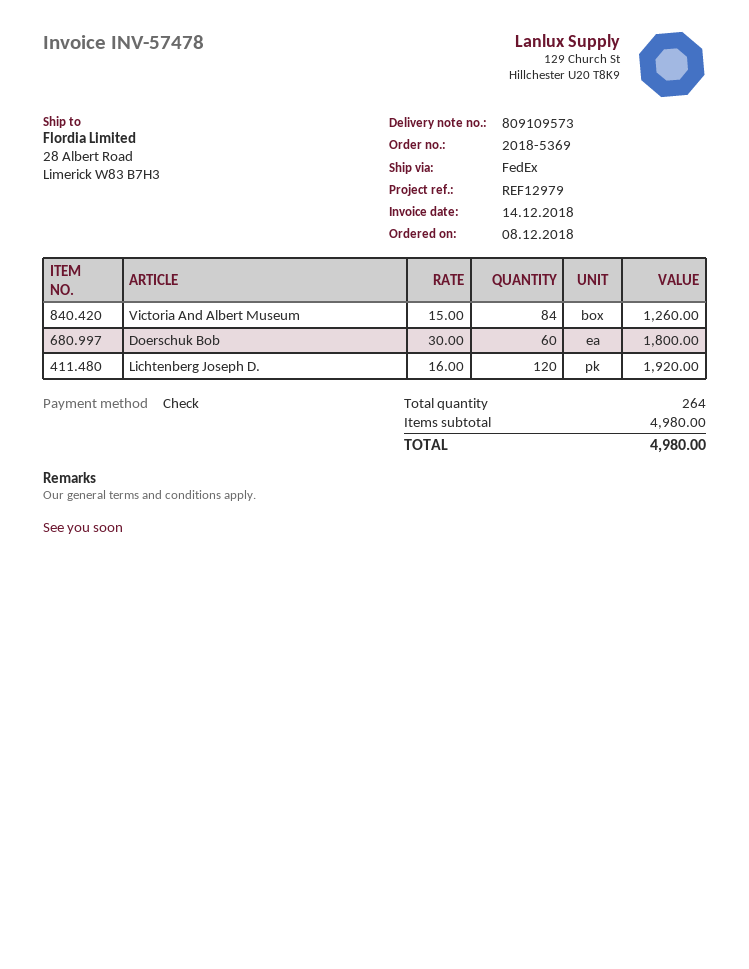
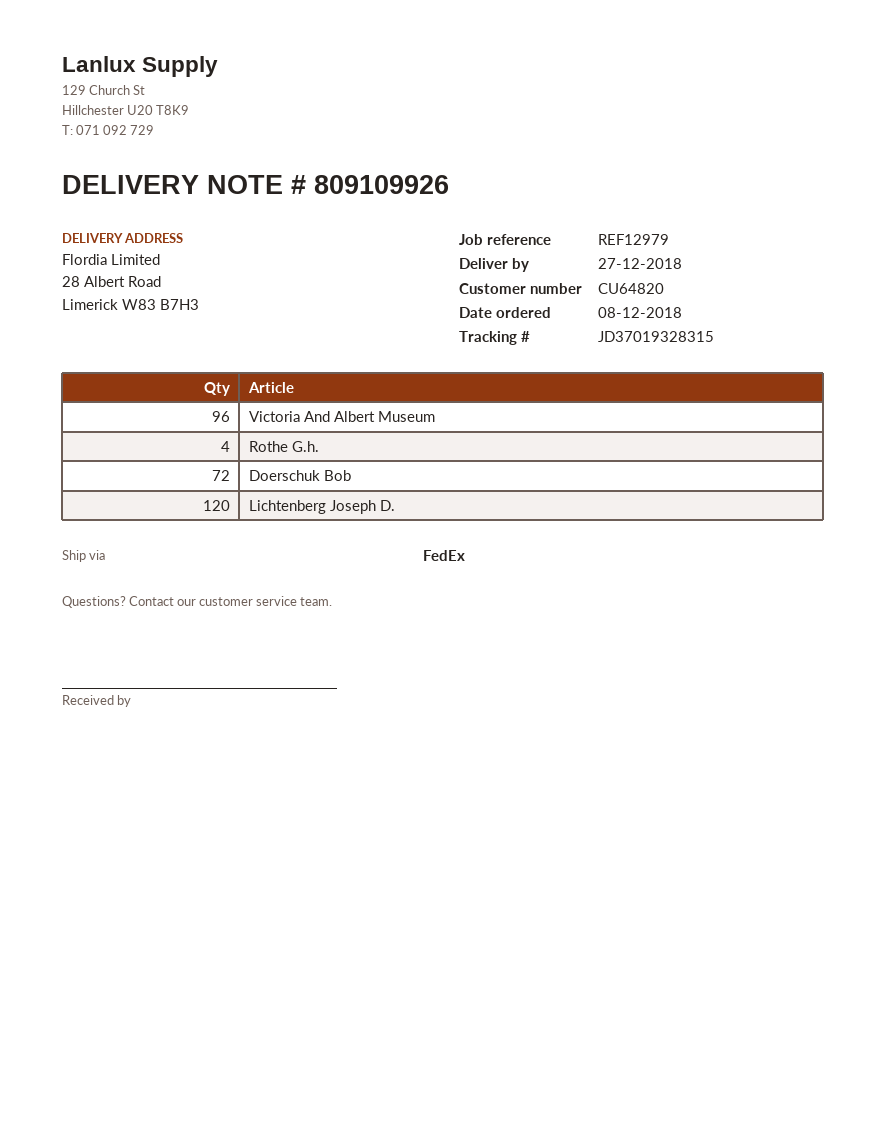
delivery note number: 809109573 -> 809109926
Victoria And Albert Museum: 84 -> 96
Doerschuk Bob: 60 -> 72
Rothe G.h.: none -> 4

